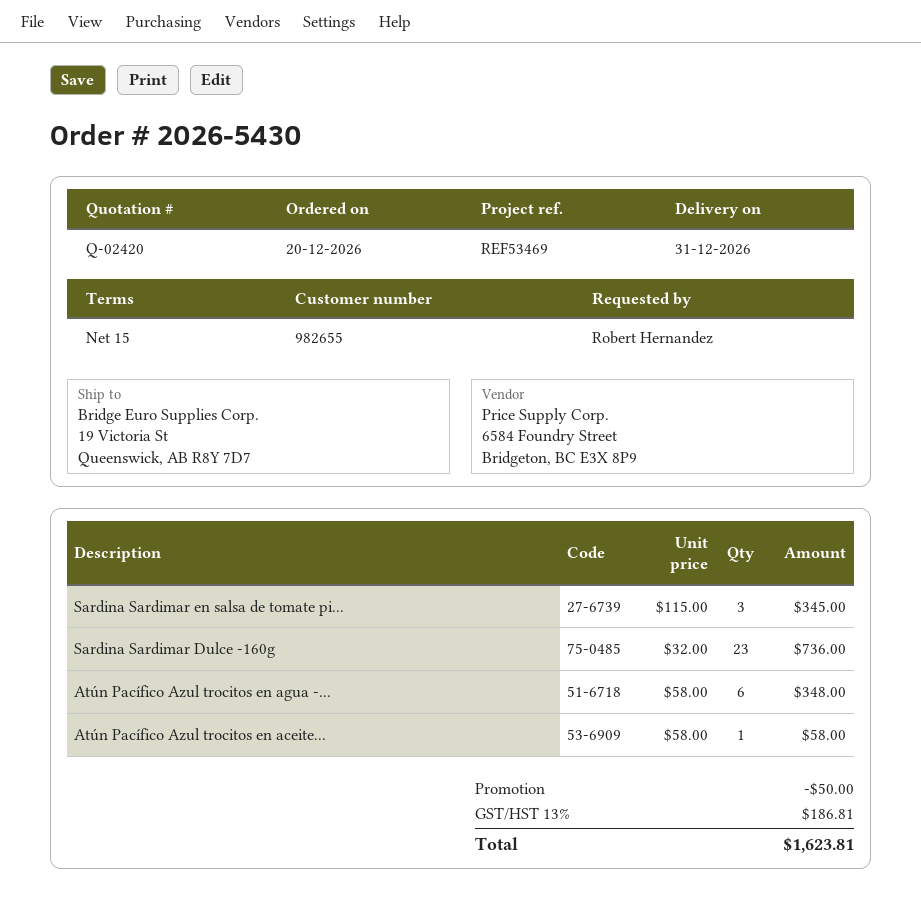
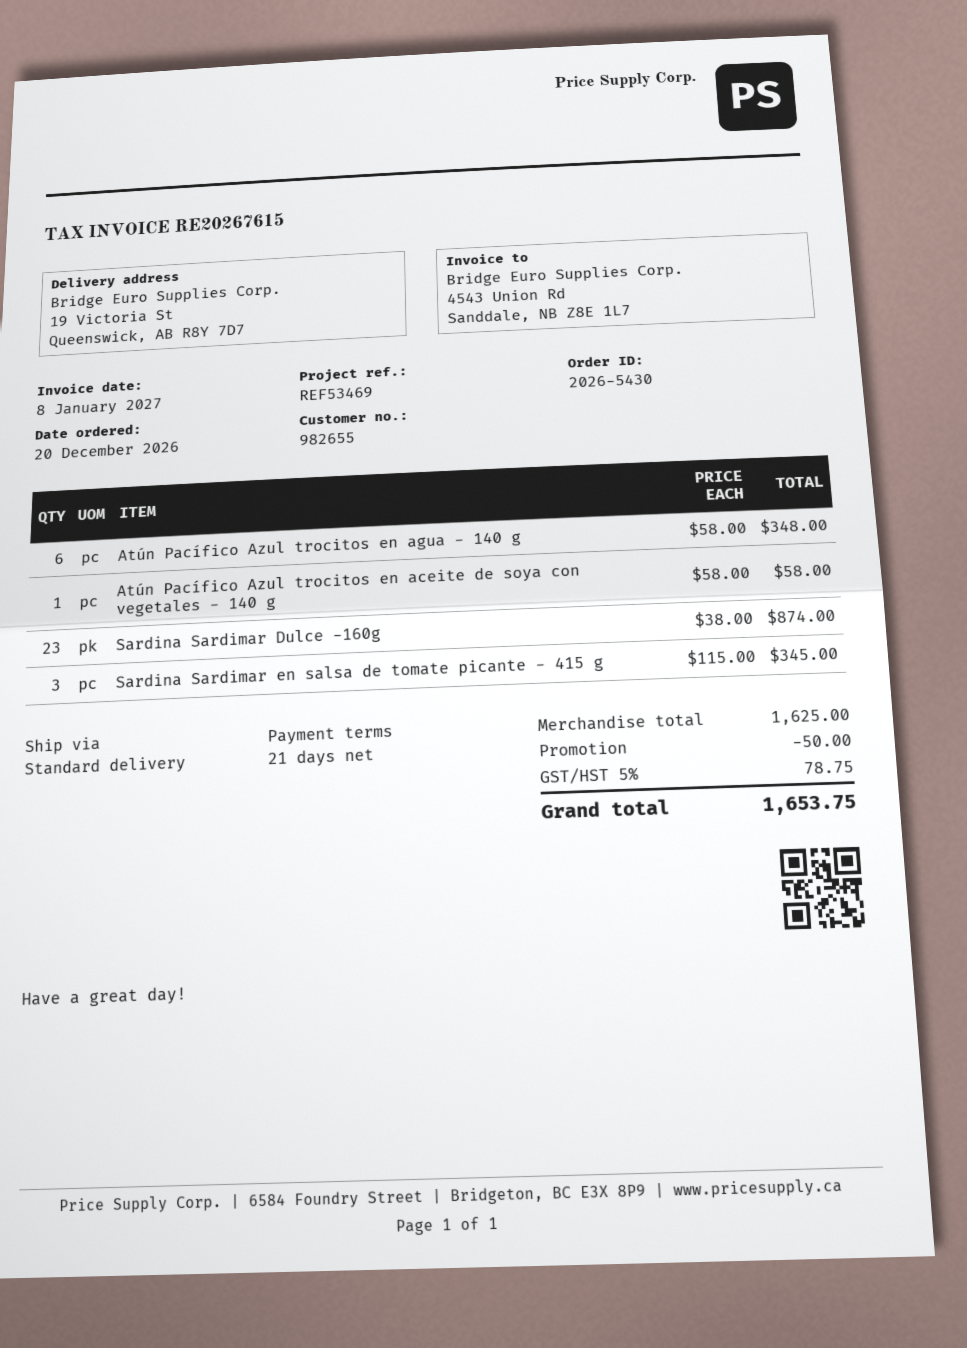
payment terms: 15 days -> 21 days
Sardina Sardimar Dulce -160g: 23 x 32.00 = 736.00 -> 23 x 38.00 = 874.00
tax: 13% = 186.81 -> 5% = 78.75
total: 1623.81 -> 1653.75

